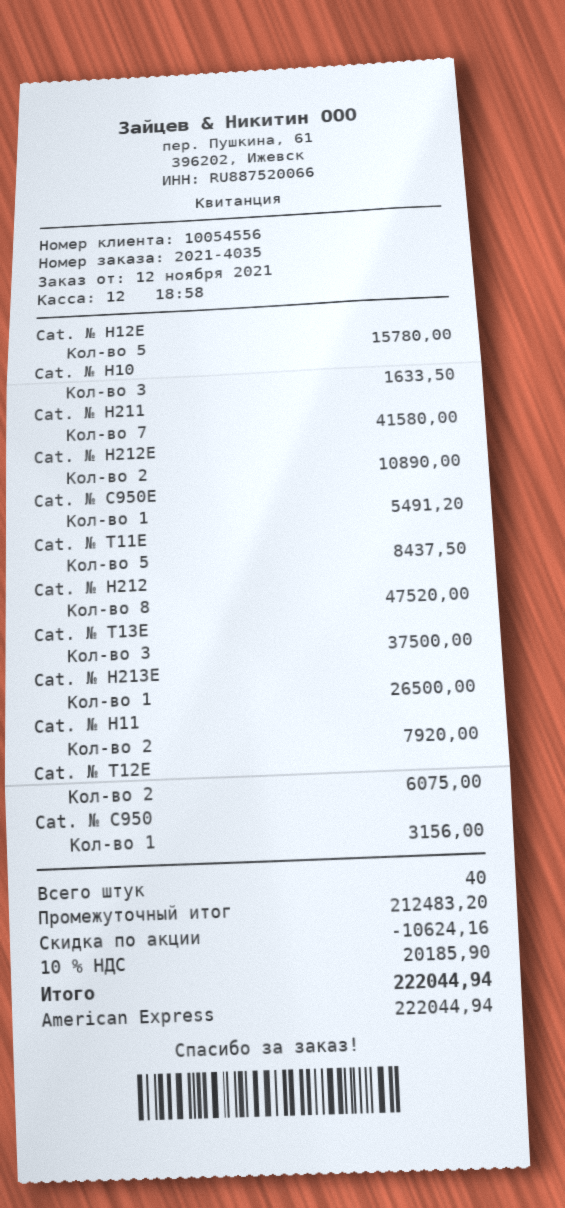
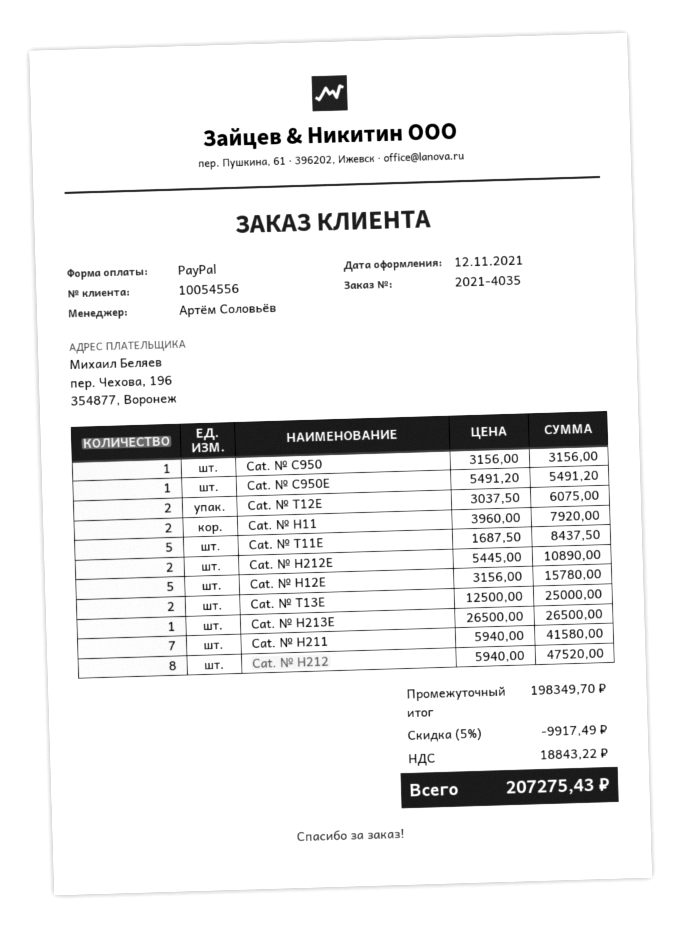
payment method: American Express -> PayPal
Cat. № Н10: 3 for 1633.50 -> none
Cat. № Т13Е: 3 for 37500.00 -> 2 for 25000.00
subtotal: 212483.20 -> 198349.70
discount: 10624.16 -> 9917.49
tax: 20185.90 -> 18843.22
total: 222044.94 -> 207275.43

